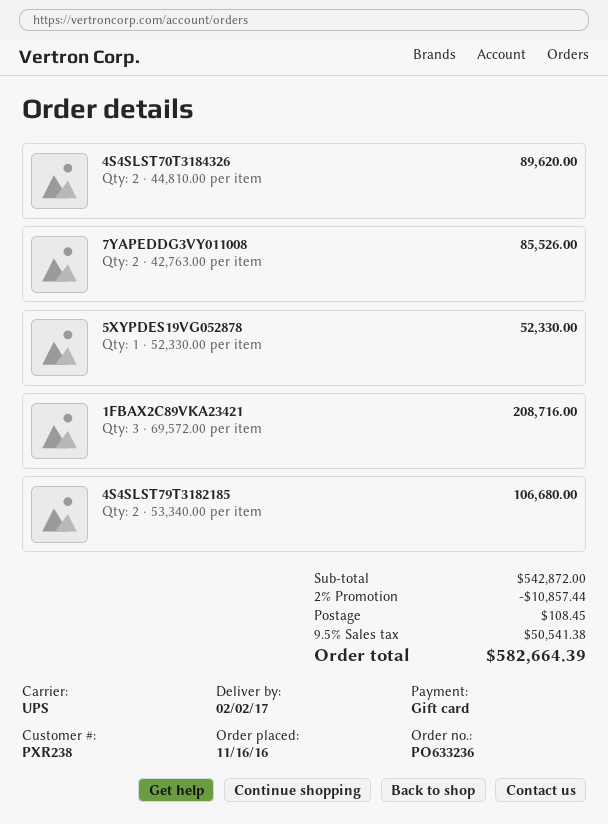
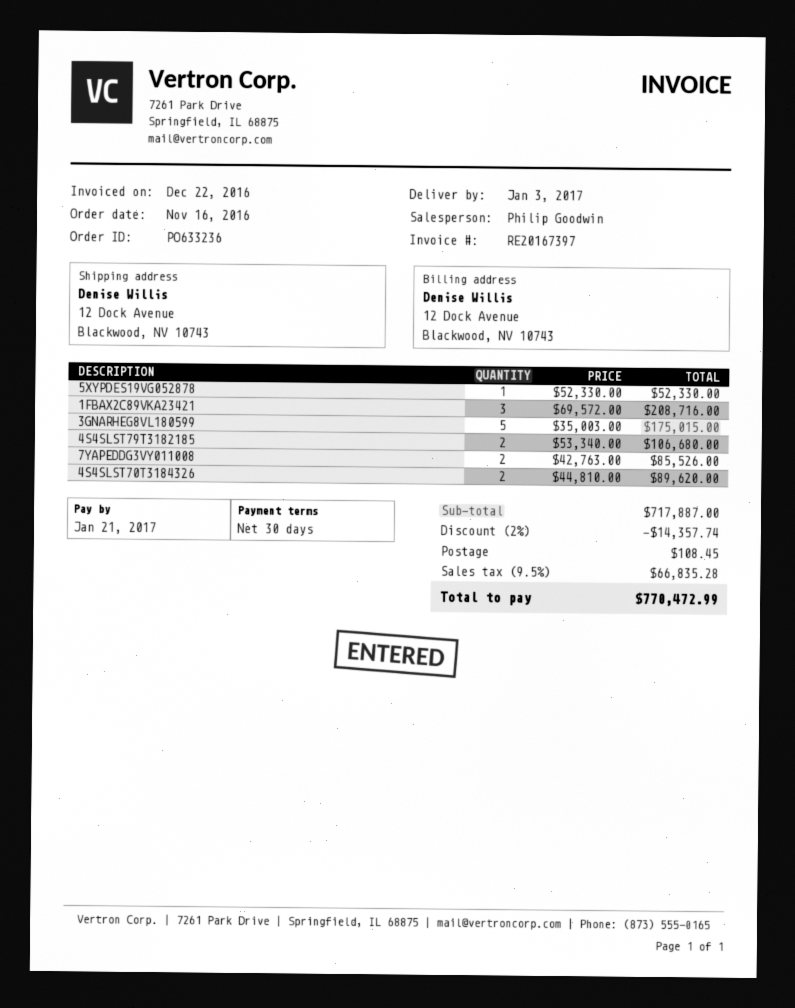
delivery date: 2017-02-02 -> 2017-01-03
3GNARHEG8VL180599: none -> 5 x 35003.00 = 175015.00
subtotal: 542872.00 -> 717887.00
discount: 2% = 10857.44 -> 2% = 14357.74
tax: 9.5% = 50541.38 -> 9.5% = 66835.28
total: 582664.39 -> 770472.99

